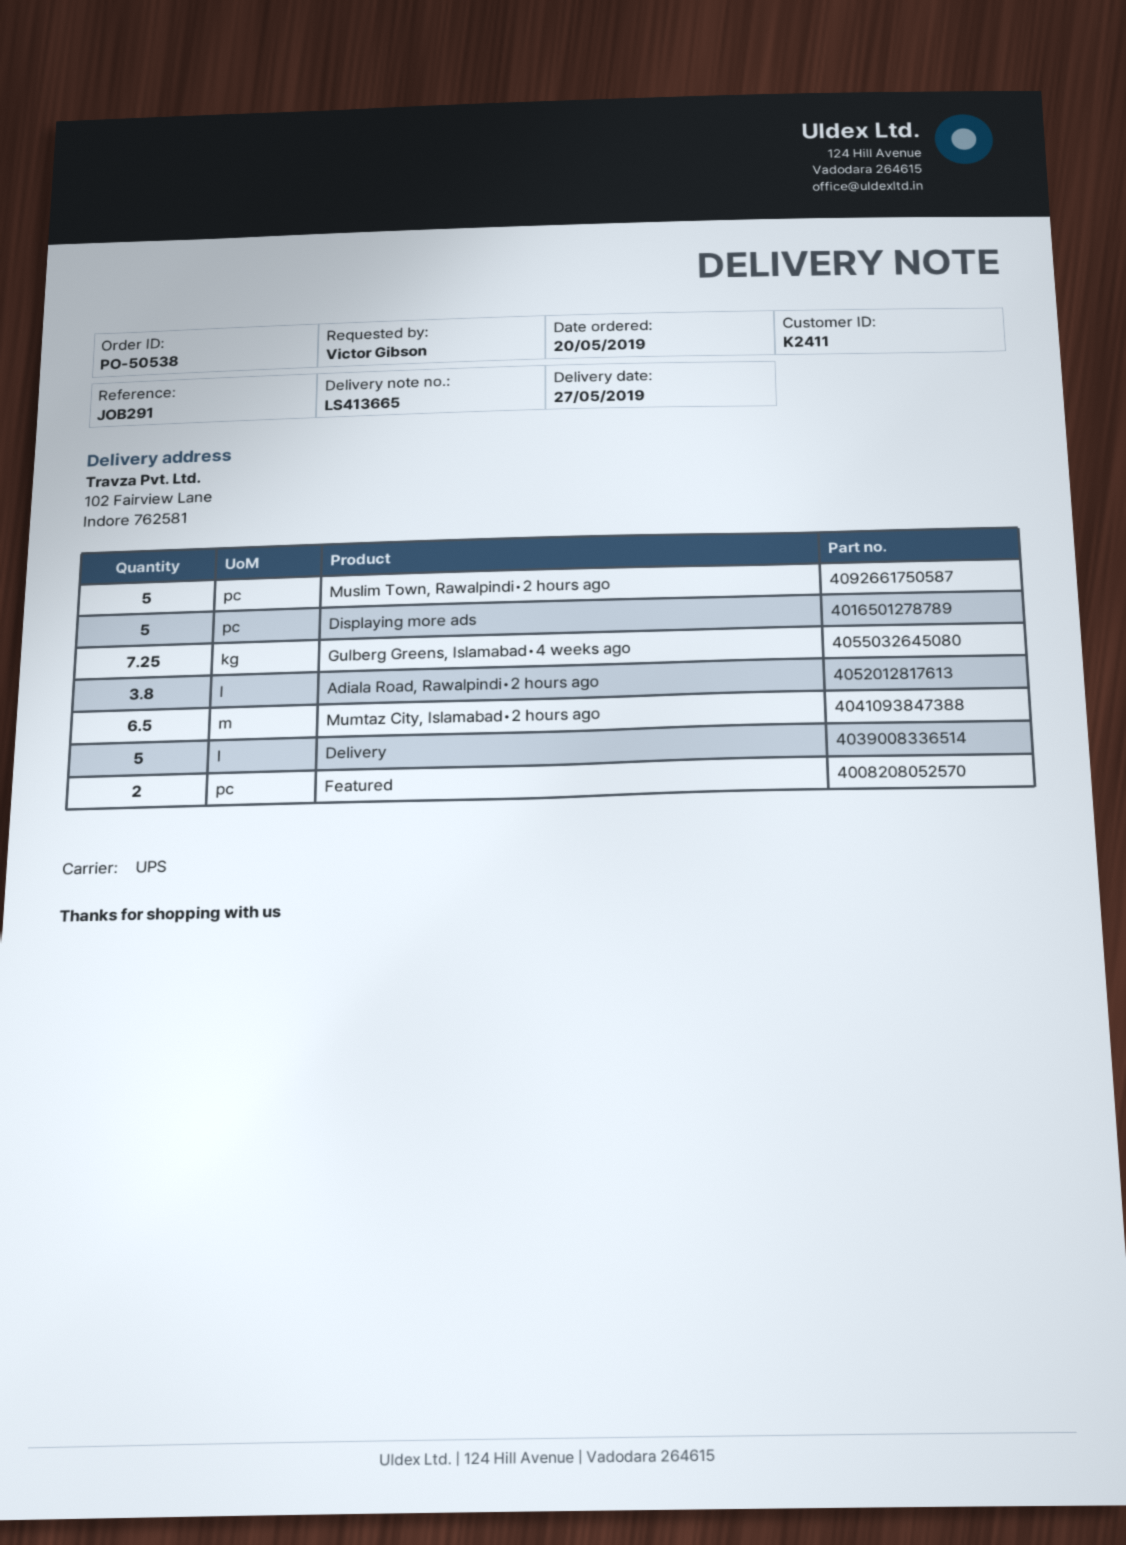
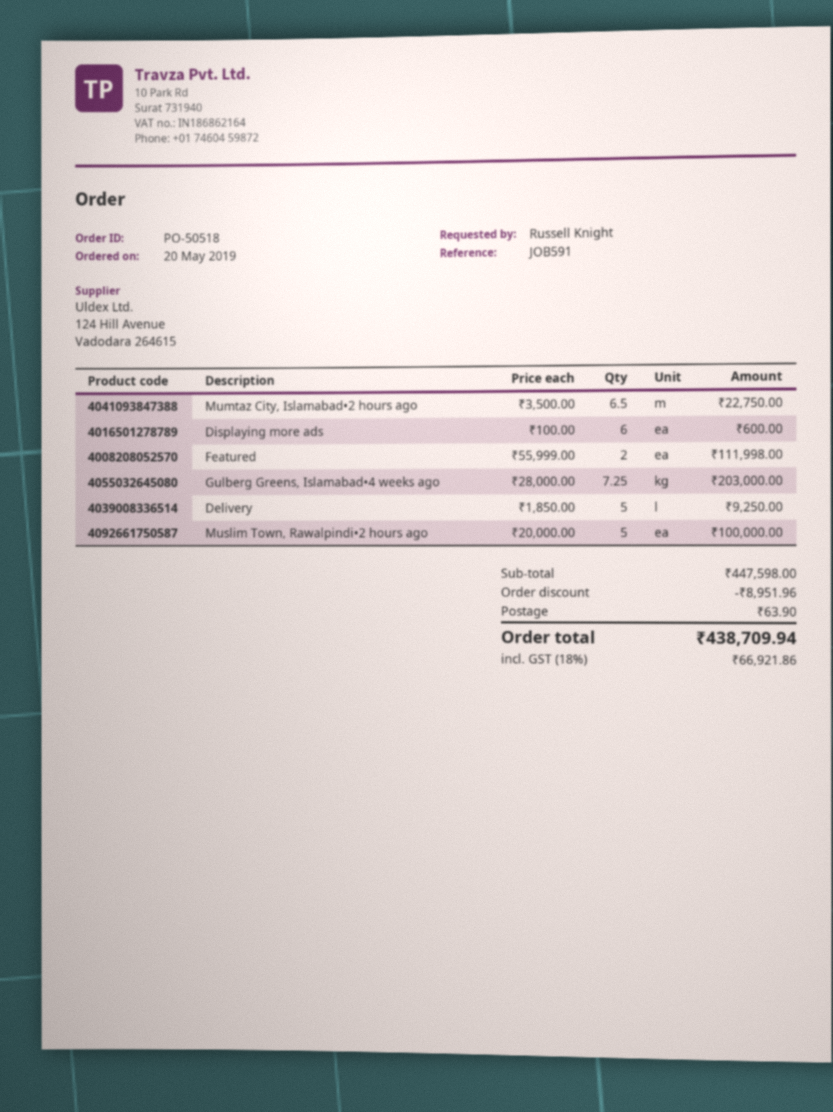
order number: PO-50538 -> PO-50518
reference: JOB291 -> JOB591
ordered by: Victor Gibson -> Russell Knight
Displaying more ads: 5 -> 6
Adiala Road, Rawalpindi•2 hours ago: 3.8 -> none

